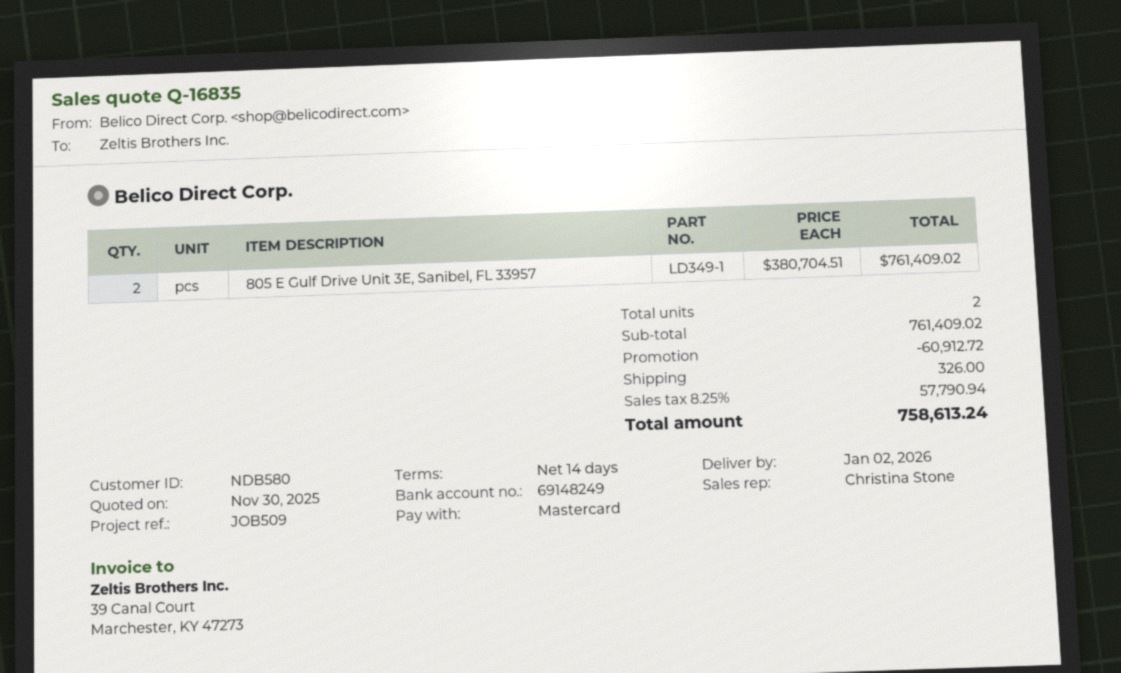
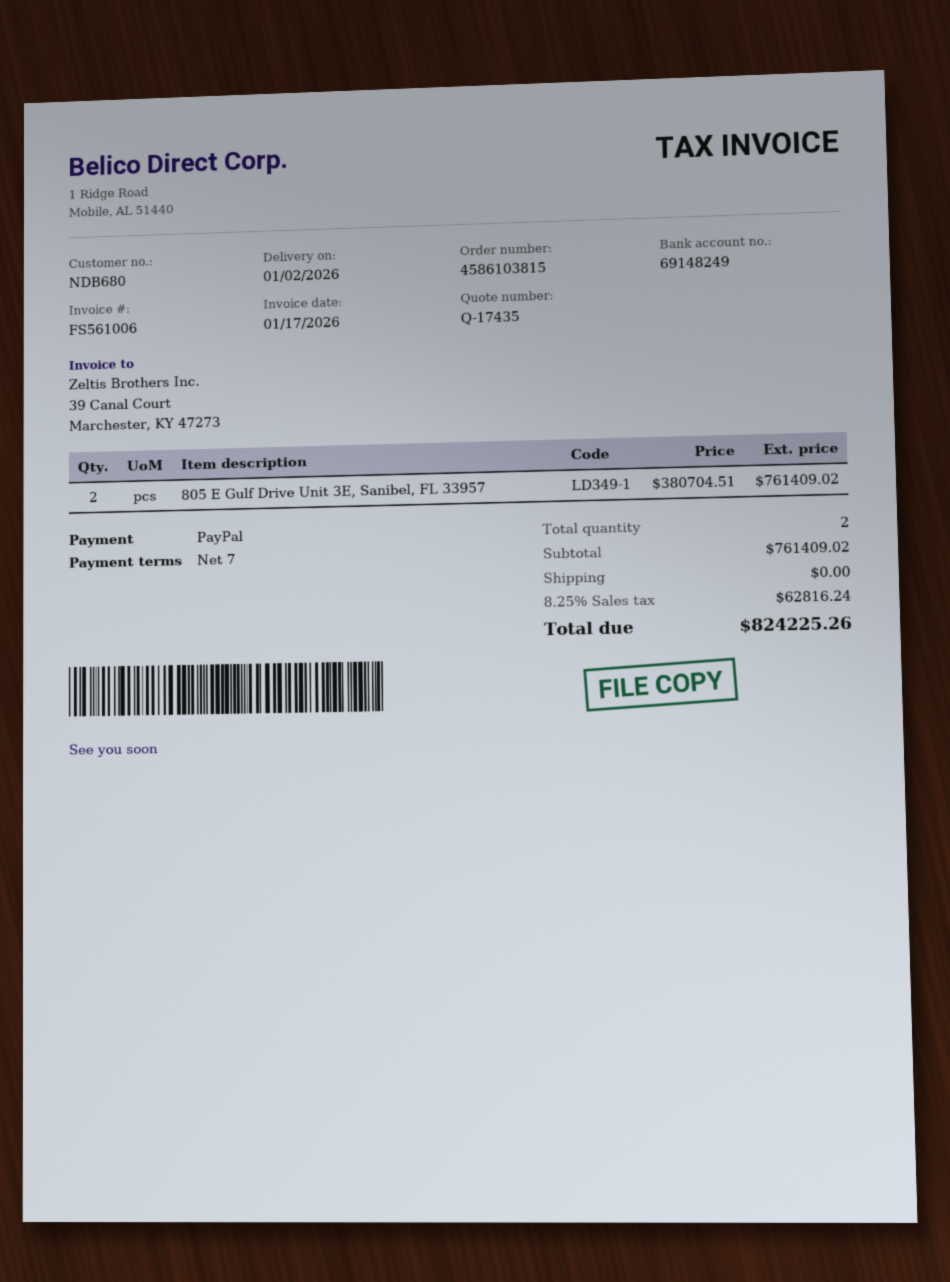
quote number: Q-16835 -> Q-17435
payment terms: 14 days -> 7 days
customer number: NDB580 -> NDB680
payment method: Mastercard -> PayPal
discount: 60912.72 -> none
shipping: 326.00 -> 0.00
tax: 8.25% = 57790.94 -> 8.25% = 62816.24
total: 758613.24 -> 824225.26

